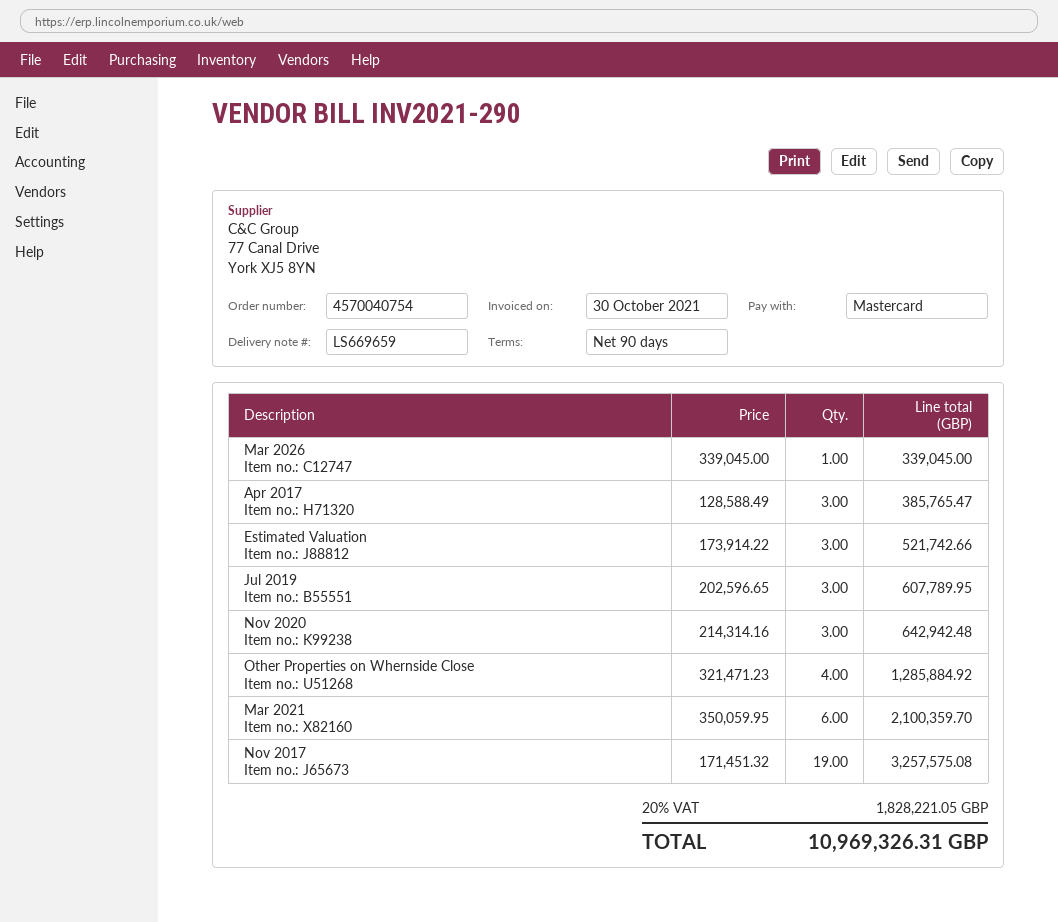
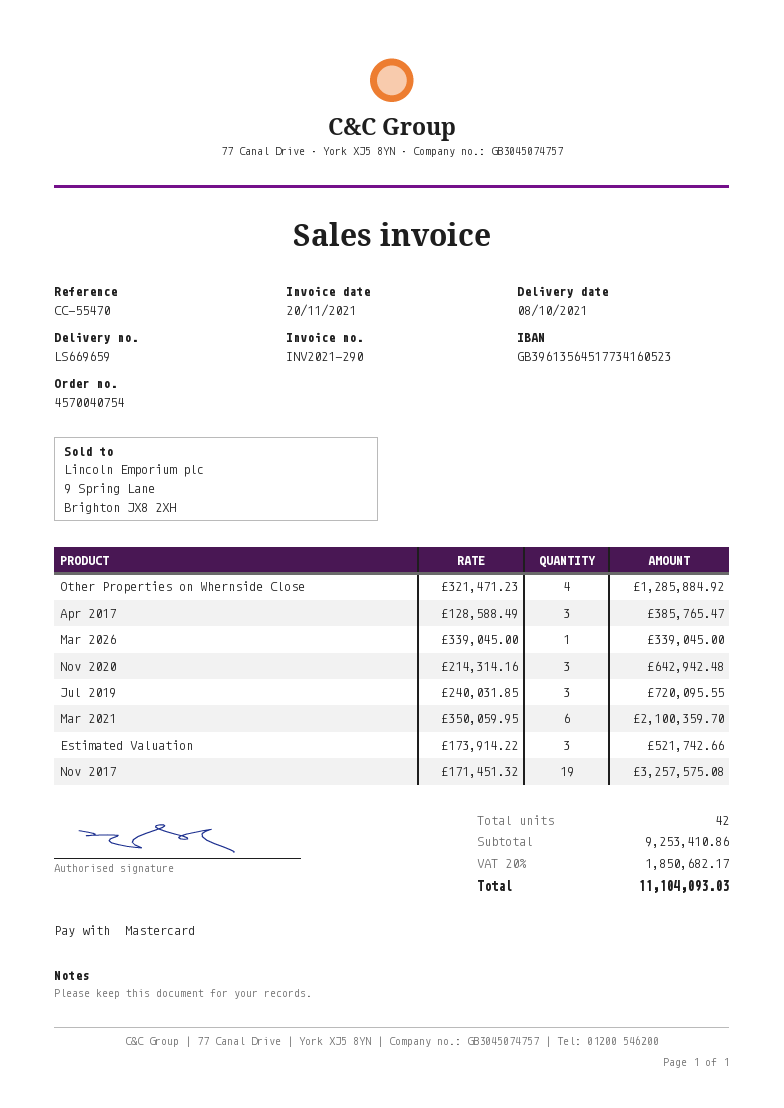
invoice date: 2021-10-30 -> 2021-11-20
Jul 2019: 3 x 202596.65 = 607789.95 -> 3 x 240031.85 = 720095.55
tax: 20% = 1828221.05 -> 20% = 1850682.17
total: 10969326.31 -> 11104093.03

